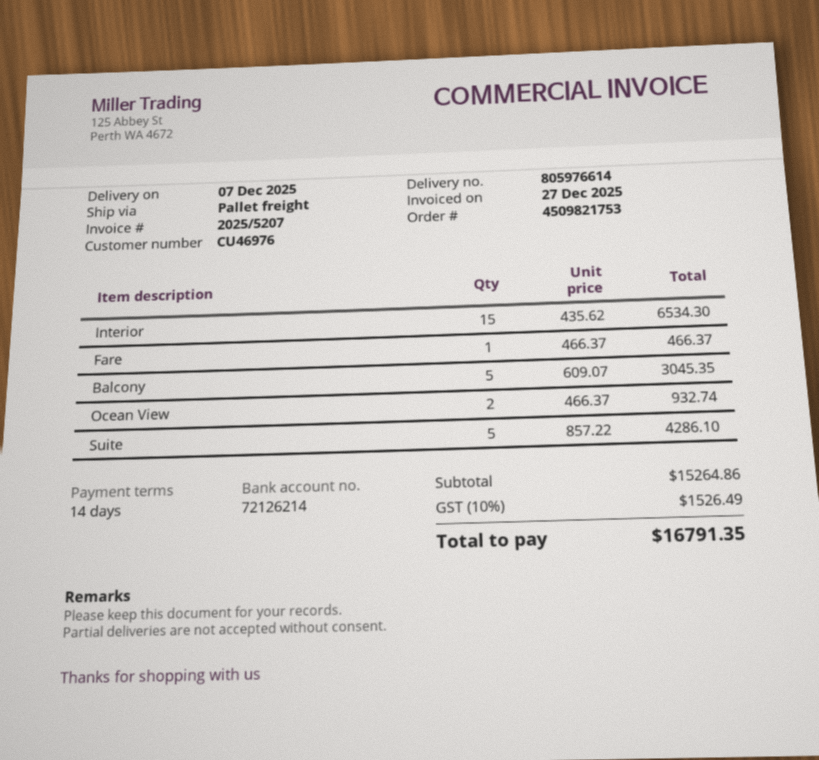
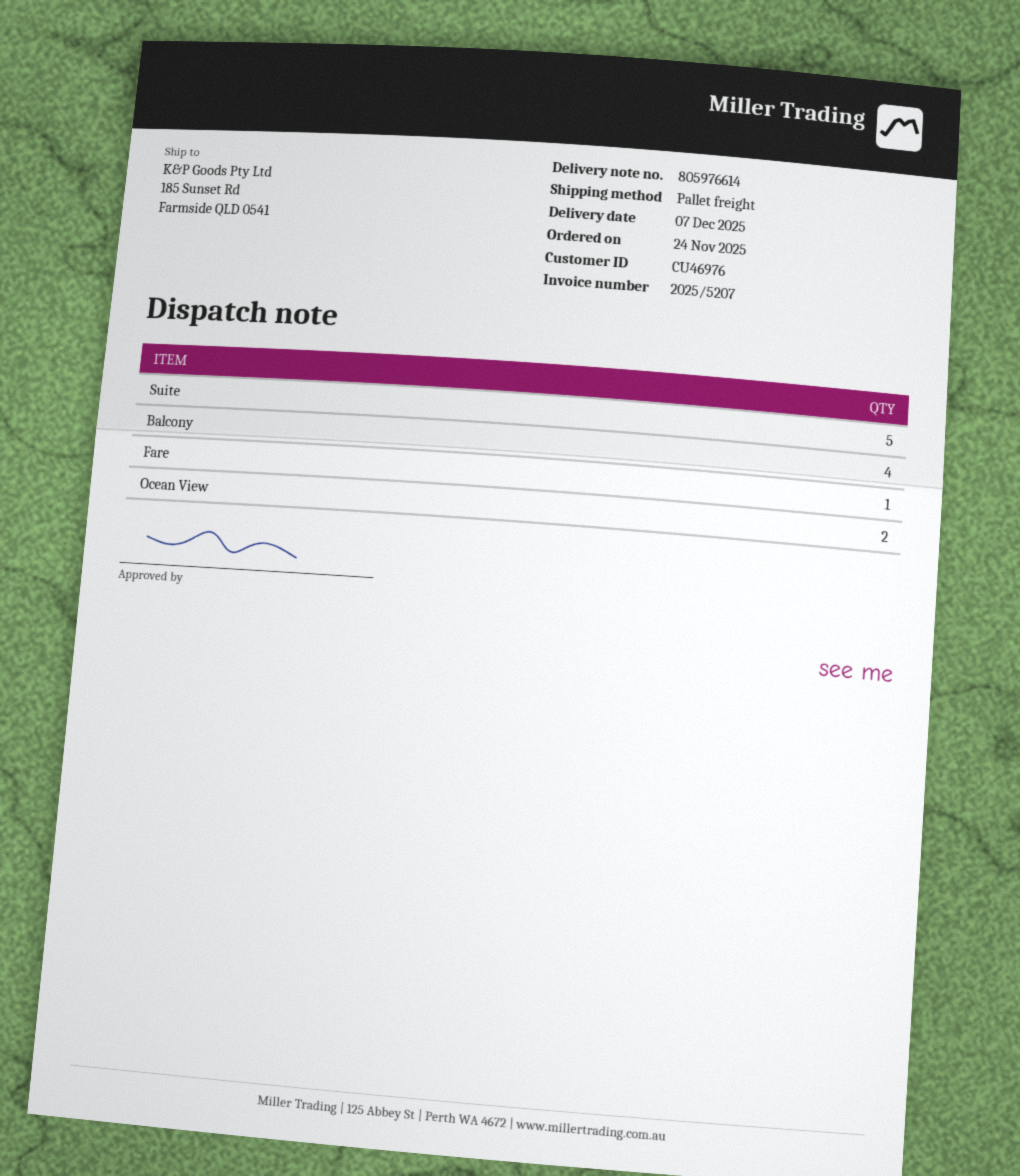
Interior: 15 -> none
Balcony: 5 -> 4

